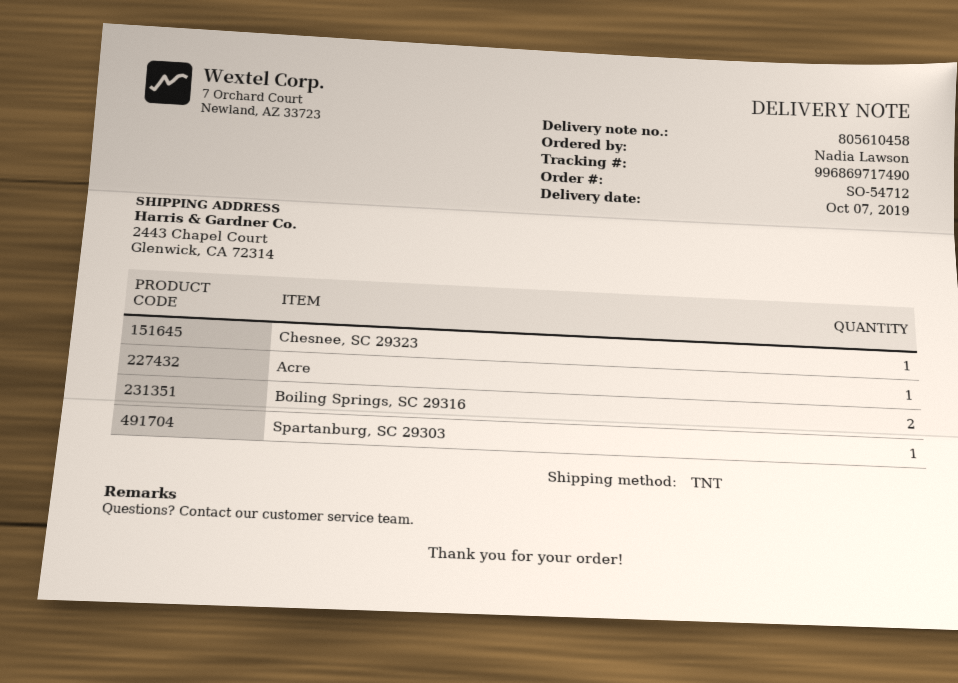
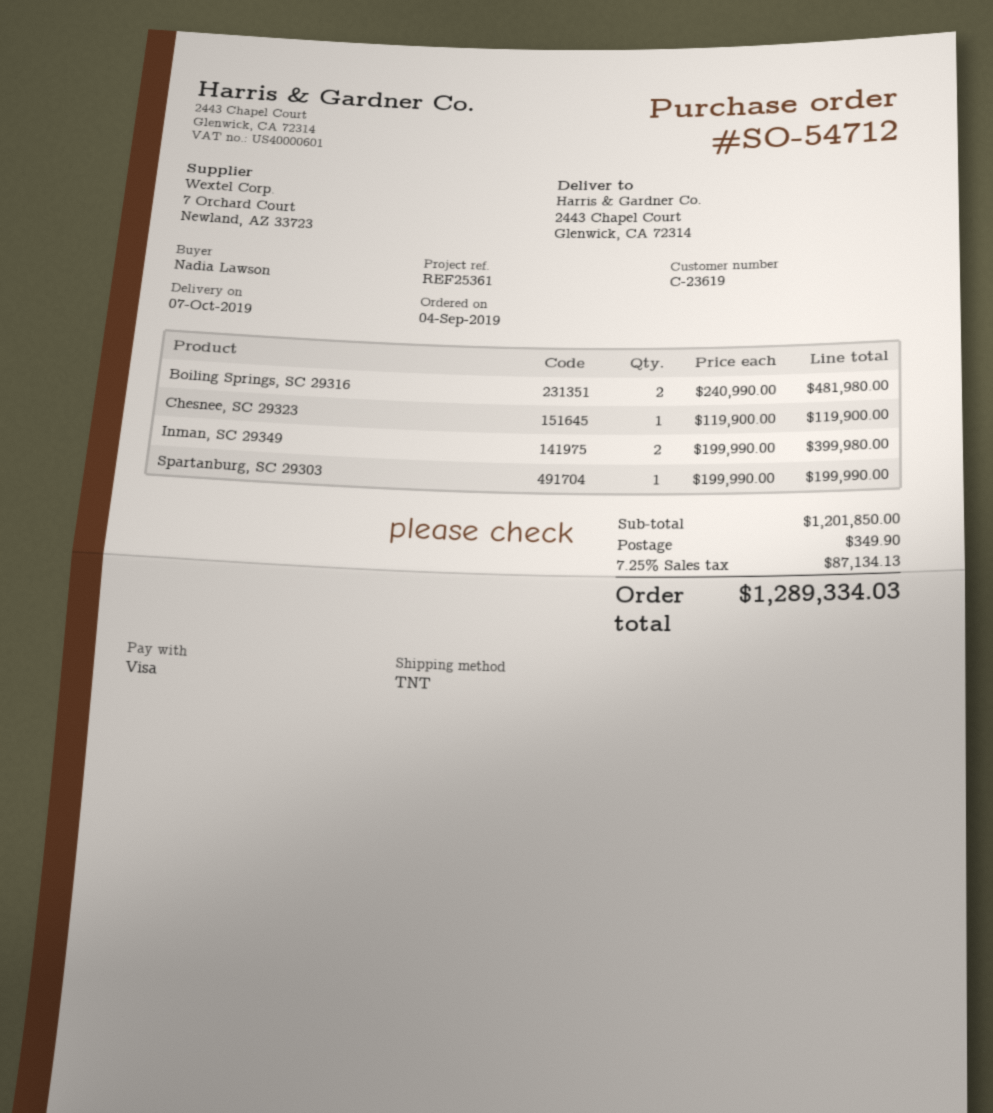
Acre: 1 -> none
Inman, SC 29349: none -> 2

